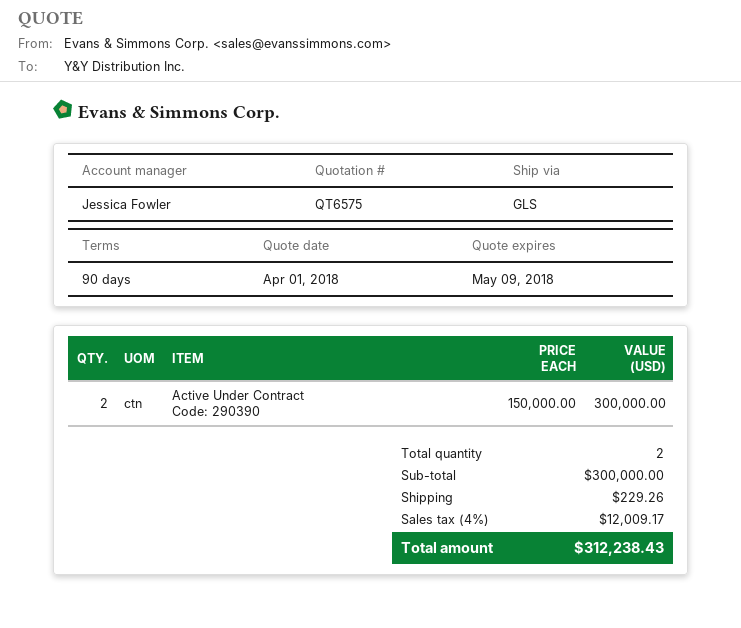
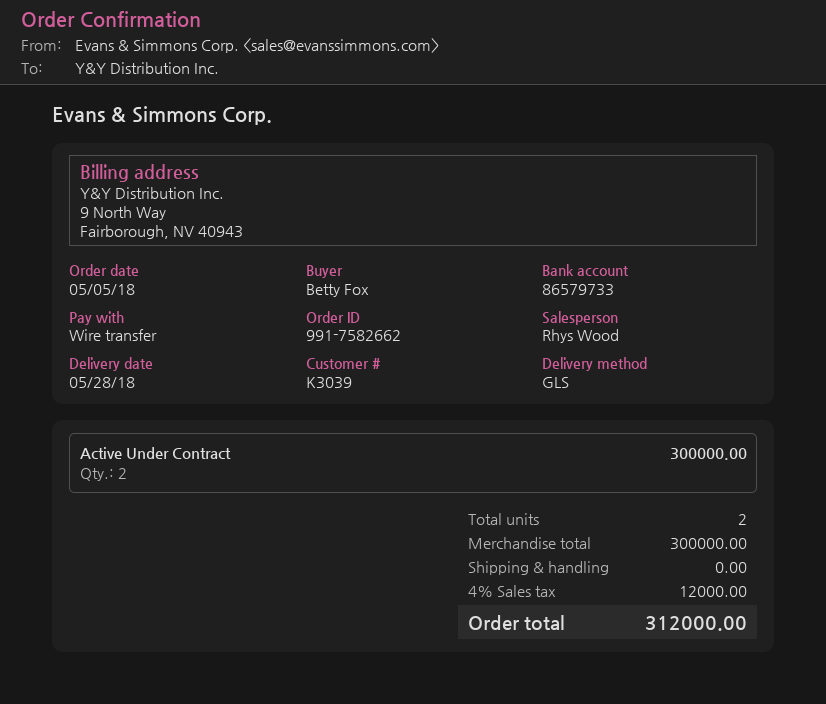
sales rep: Jessica Fowler -> Rhys Wood
shipping: 229.26 -> 0.00
tax: 4% = 12009.17 -> 4% = 12000.00
total: 312238.43 -> 312000.00

